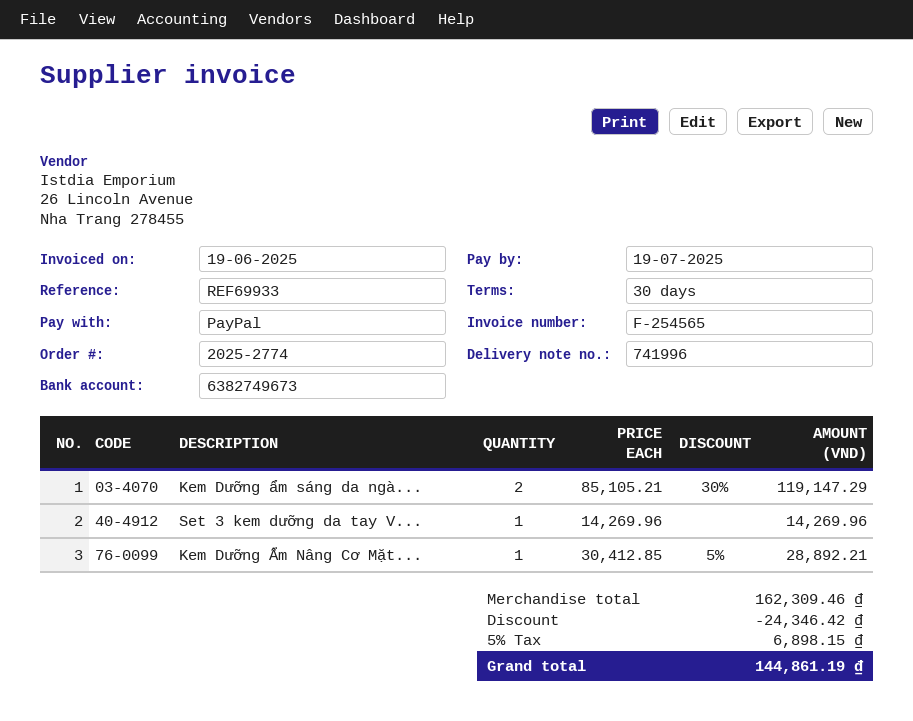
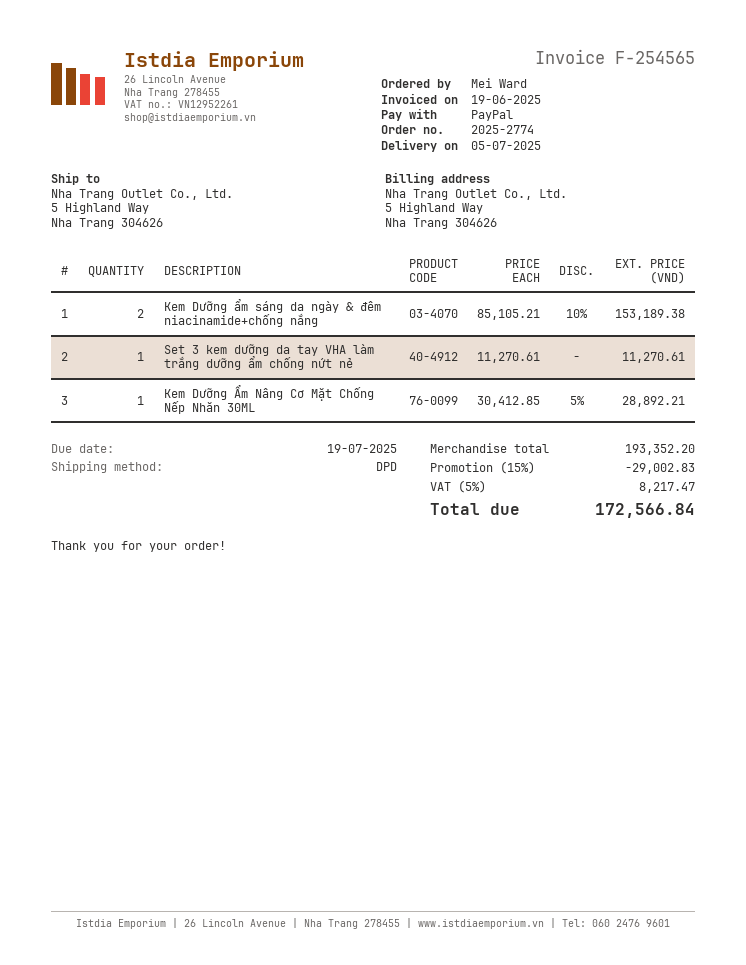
Kem Dưỡng ẩm sáng da ngà...: 2 x 85105.21 - 30% = 119147.29 -> 2 x 85105.21 - 10% = 153189.38
Set 3 kem dưỡng da tay V...: 1 x 14269.96 = 14269.96 -> 1 x 11270.61 = 11270.61
subtotal: 162309.46 -> 193352.20
discount: 24346.42 -> 29002.83
tax: 5% = 6898.15 -> 5% = 8217.47
total: 144861.19 -> 172566.84

